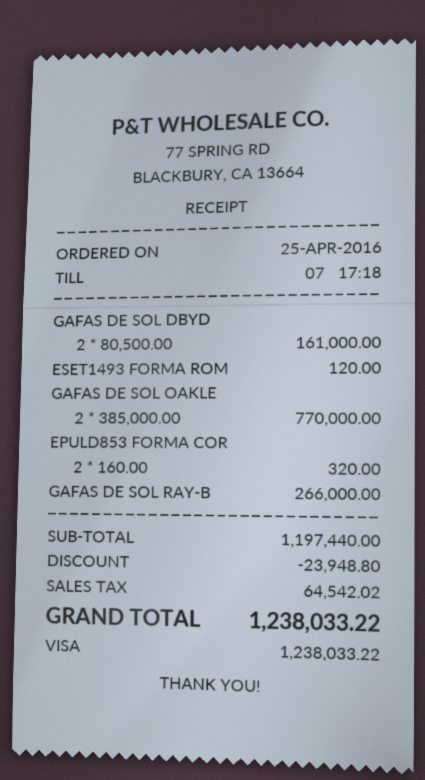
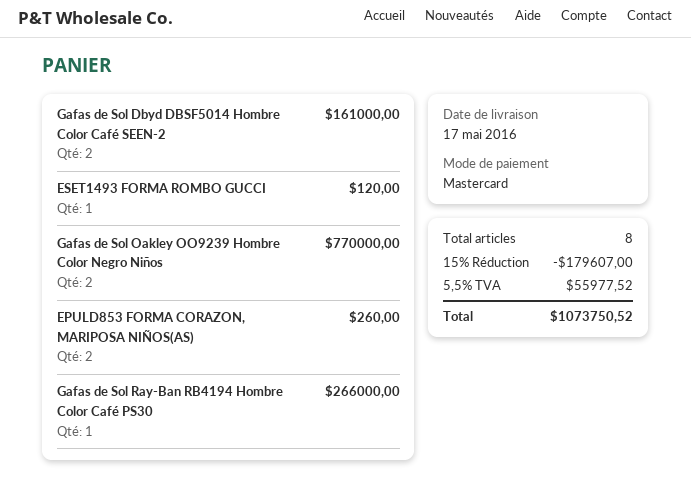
payment method: Visa -> Mastercard
EPULD853 FORMA COR: 2 for 320.00 -> 2 for 260.00
discount: 23948.80 -> 179607.00
tax: 64542.02 -> 55977.52
total: 1238033.22 -> 1073750.52

